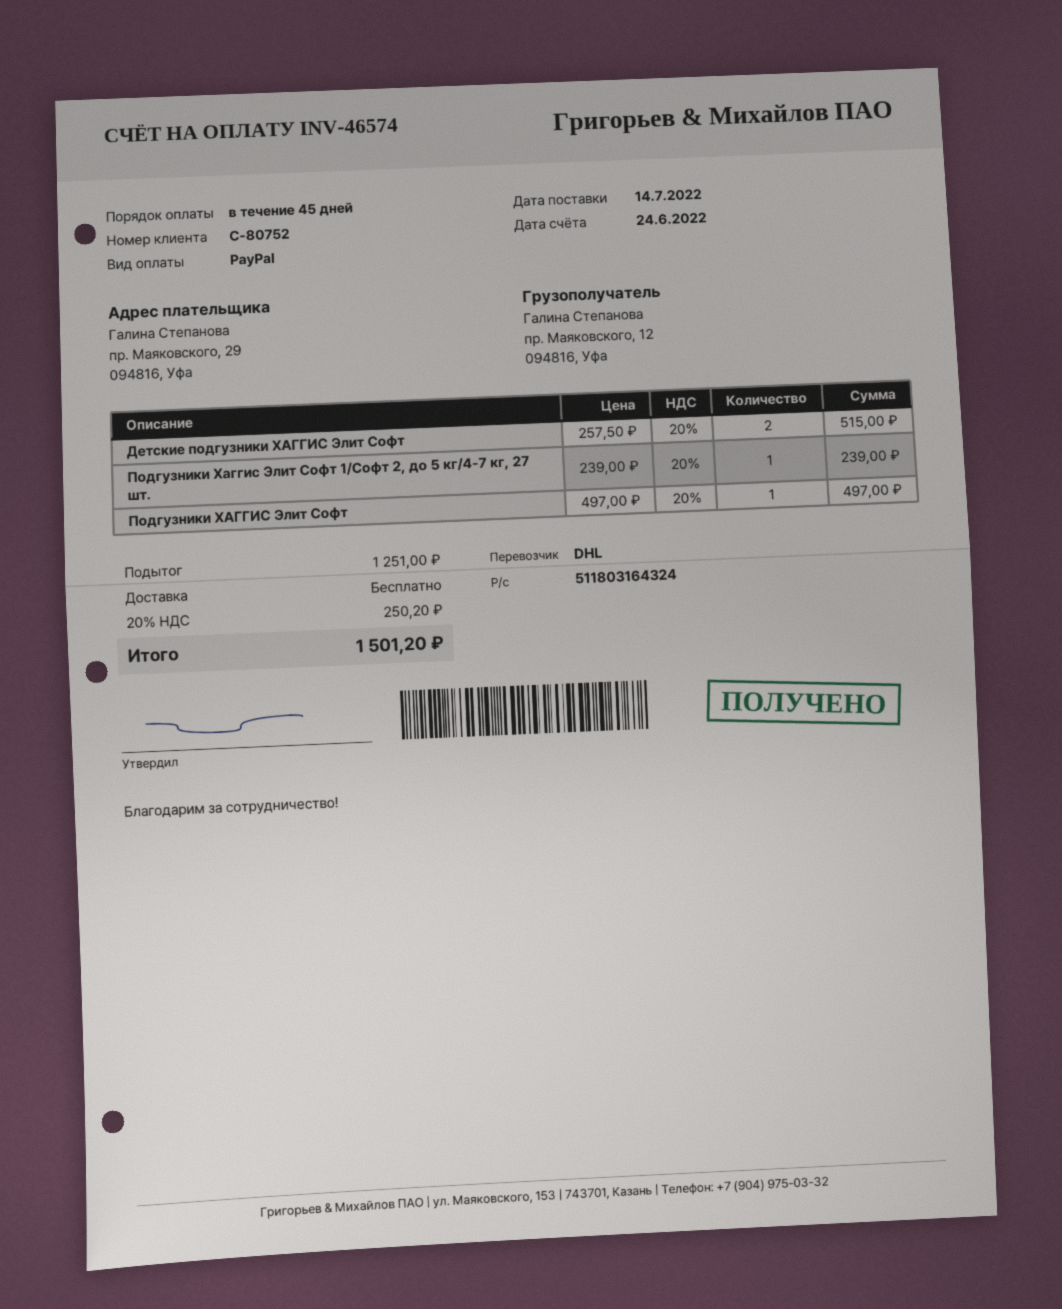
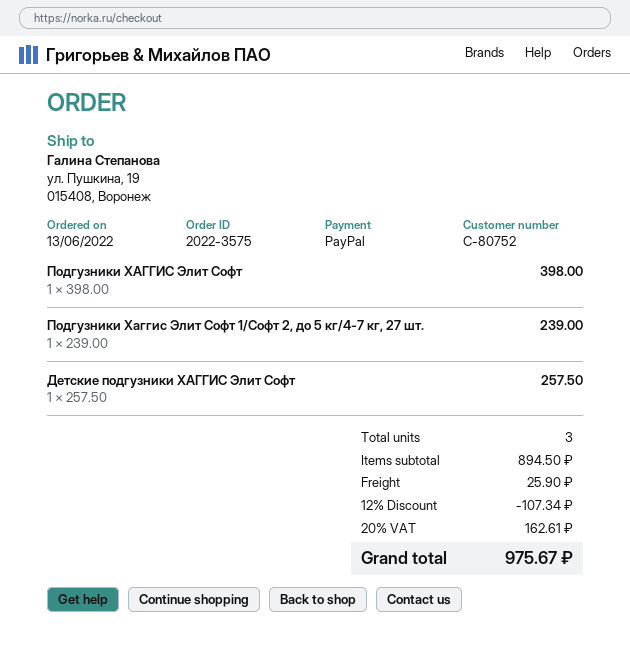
ship to: пр. Маяковского, 12, 094816, Уфа -> ул. Пушкина, 19, 015408, Воронеж
Детские подгузники ХАГГИС Элит Софт: 2 x 257.50 = 515.00 -> 1 x 257.50 = 257.50
Подгузники ХАГГИС Элит Софт: 1 x 497.00 = 497.00 -> 1 x 398.00 = 398.00
subtotal: 1251.00 -> 894.50
discount: none -> 12% = 107.34
shipping: 0.00 -> 25.90
tax: 20% = 250.20 -> 20% = 162.61
total: 1501.20 -> 975.67

